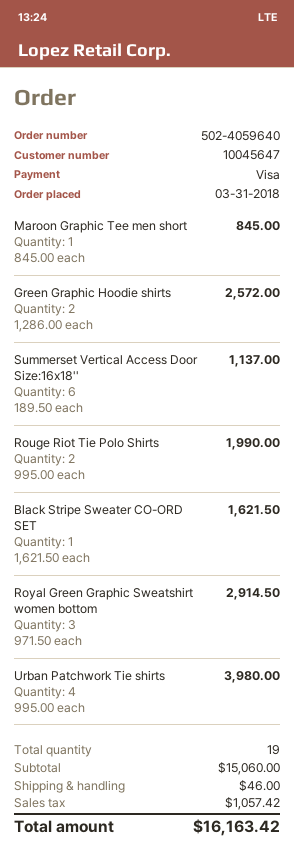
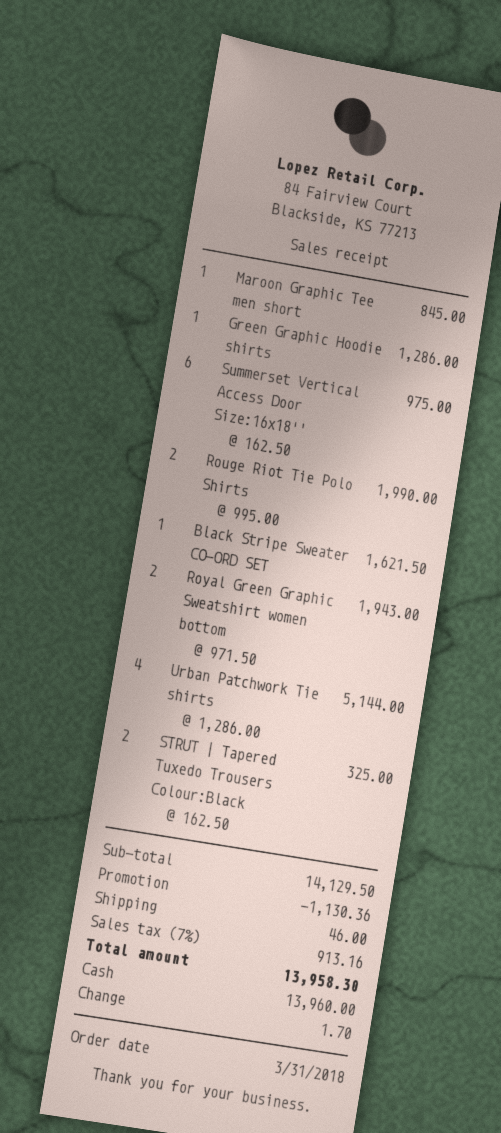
payment method: Visa -> cash
Green Graphic Hoodie shirts: 2 x 1286.00 = 2572.00 -> 1 x 1286.00 = 1286.00
Summerset Vertical Access Door Size:16x18'': 6 x 189.50 = 1137.00 -> 6 x 162.50 = 975.00
Royal Green Graphic Sweatshirt women bottom: 3 x 971.50 = 2914.50 -> 2 x 971.50 = 1943.00
Urban Patchwork Tie shirts: 4 x 995.00 = 3980.00 -> 4 x 1286.00 = 5144.00
STRUT | Tapered Tuxedo Trousers Colour:Black: none -> 2 x 162.50 = 325.00
subtotal: 15060.00 -> 14129.50
discount: none -> 1130.36
tax: 1057.42 -> 913.16
total: 16163.42 -> 13958.30

